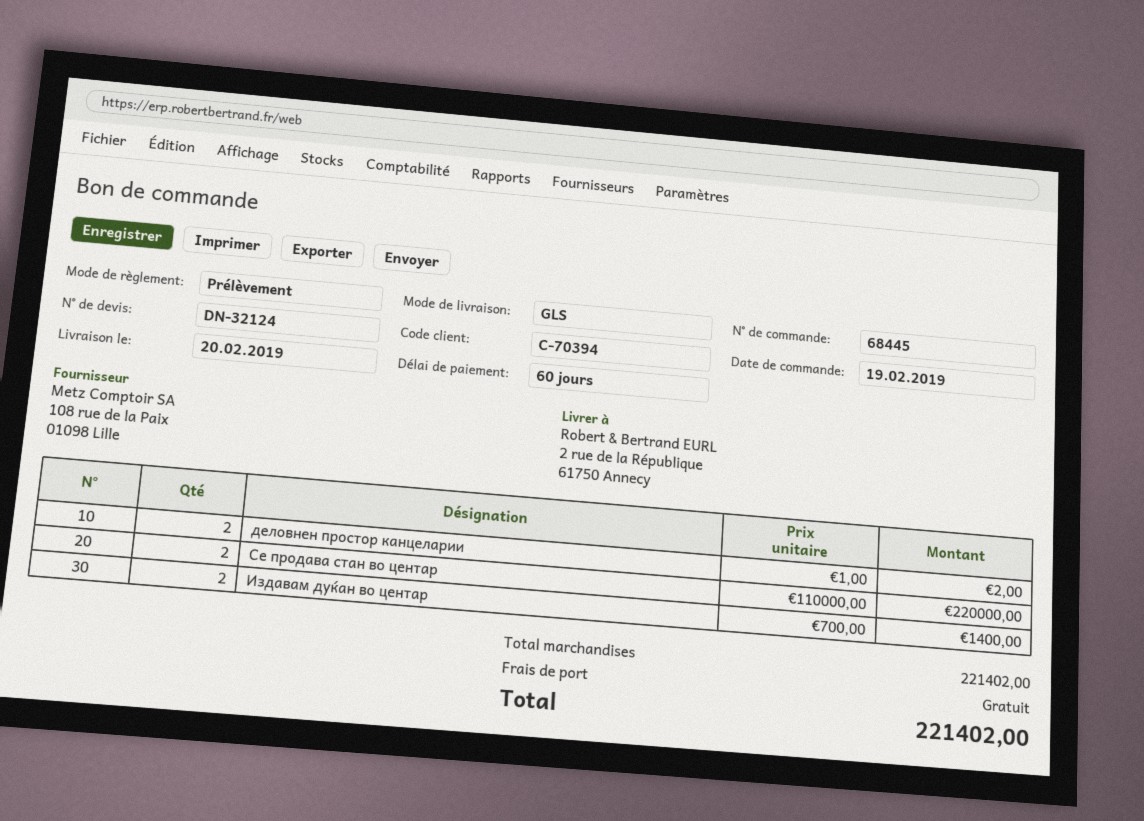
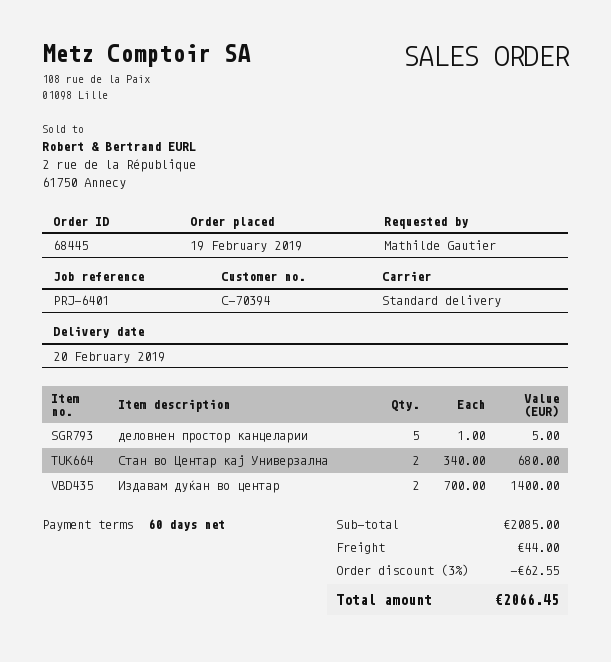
shipping method: GLS -> standard
деловнен простор канцеларии: 2 x 1.00 = 2.00 -> 5 x 1.00 = 5.00
Се продава стан во центар: 2 x 110000.00 = 220000.00 -> none
Стан во Центар кај Универзална: none -> 2 x 340.00 = 680.00
subtotal: 221402.00 -> 2085.00
discount: none -> 3% = 62.55
shipping: 0.00 -> 44.00
total: 221402.00 -> 2066.45

